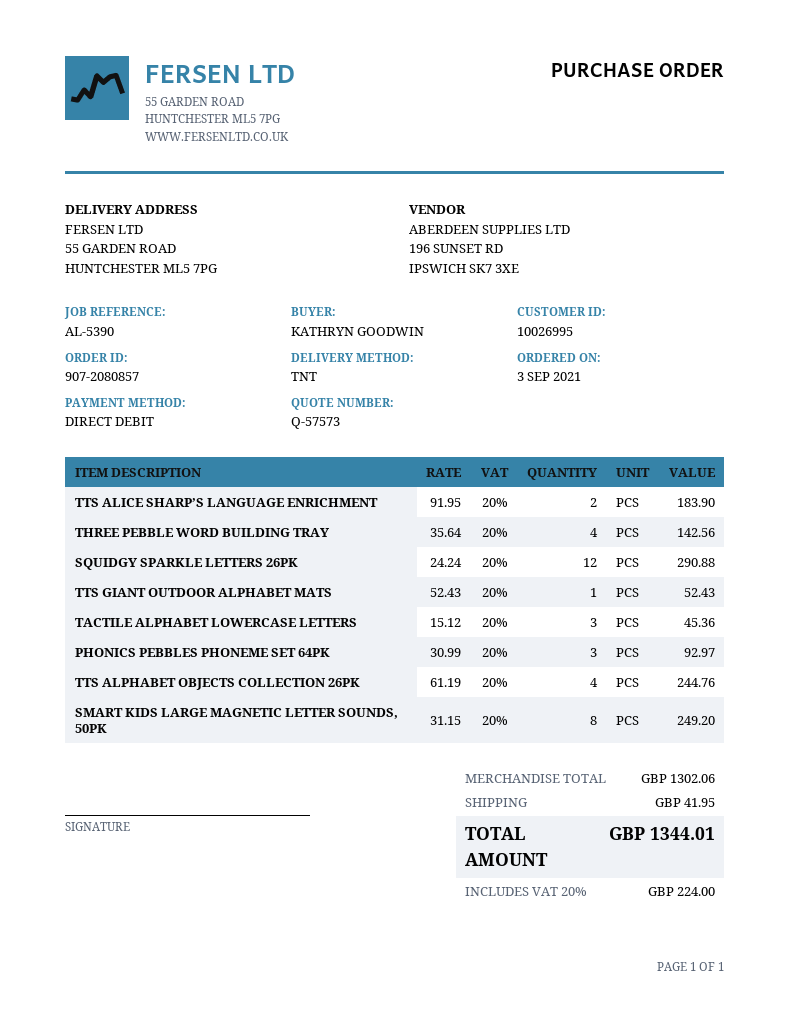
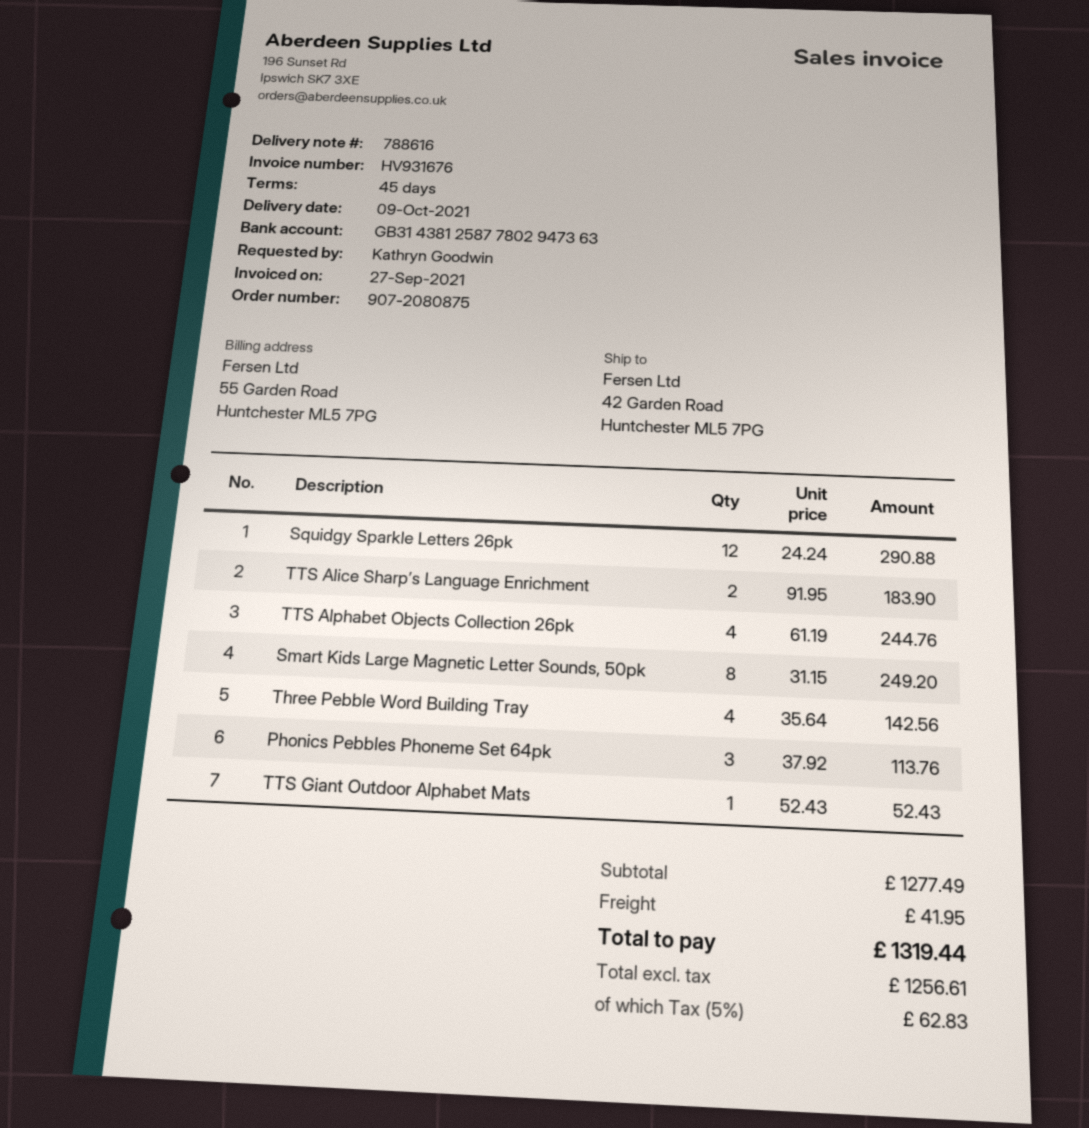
order number: 907-2080857 -> 907-2080875
ship to: 55 GARDEN ROAD, HUNTCHESTER ML5 7PG -> 42 Garden Road, Huntchester ML5 7PG
TACTILE ALPHABET LOWERCASE LETTERS: 3 x 15.12 = 45.36 -> none
PHONICS PEBBLES PHONEME SET 64PK: 3 x 30.99 = 92.97 -> 3 x 37.92 = 113.76
subtotal: 1302.06 -> 1277.49
tax: 20% = 224.00 -> 5% = 62.83
total: 1344.01 -> 1319.44

